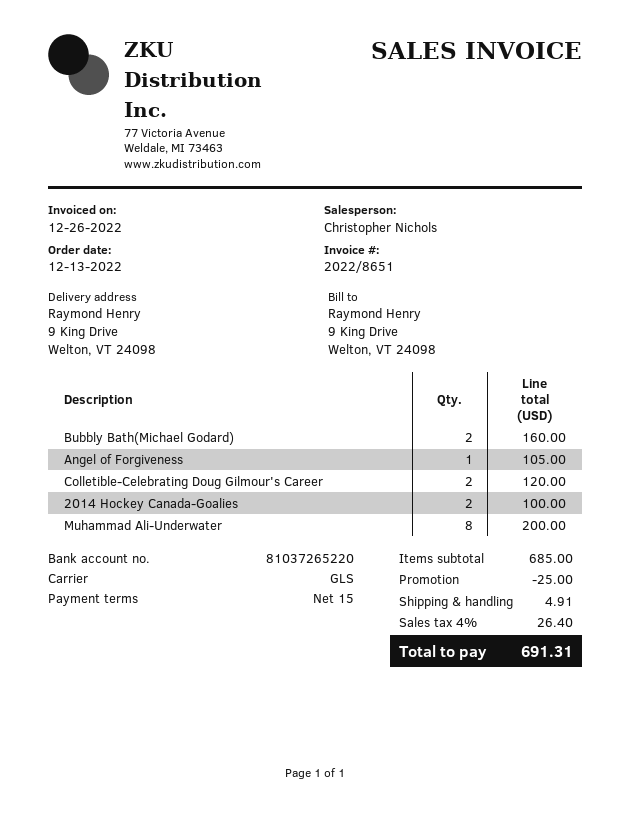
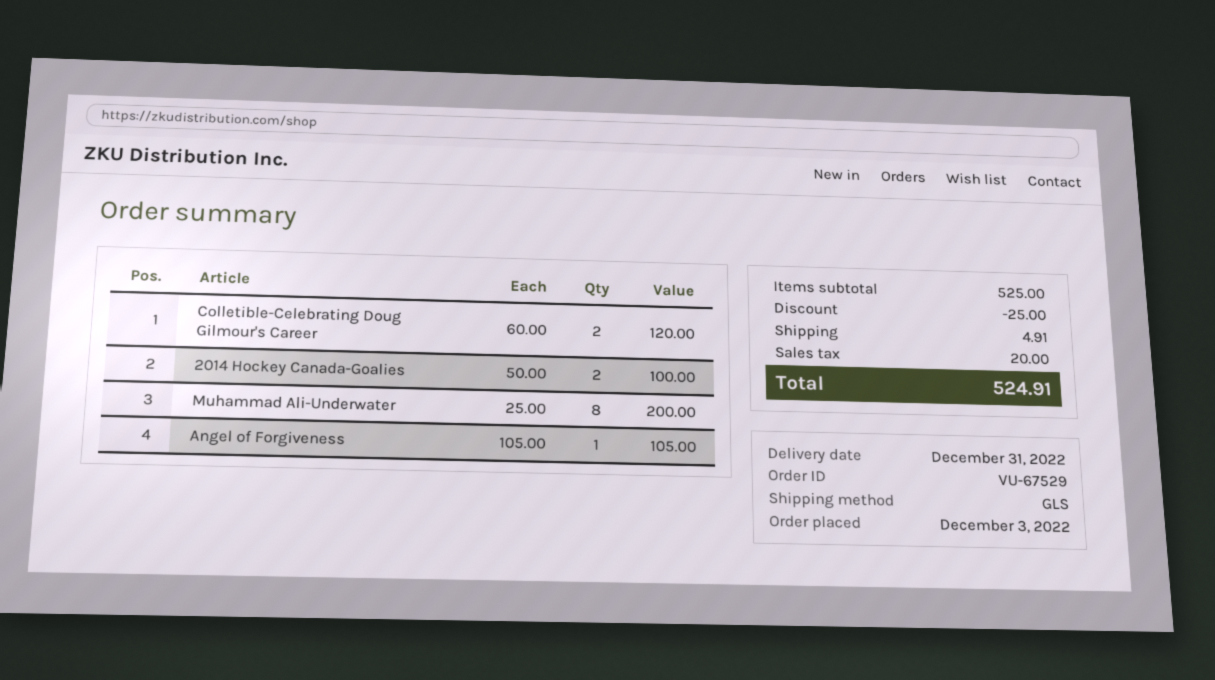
order date: 2022-12-13 -> 2022-12-03
Bubbly Bath(Michael Godard): 2 for 160.00 -> none
subtotal: 685.00 -> 525.00
tax: 26.40 -> 20.00
total: 691.31 -> 524.91

